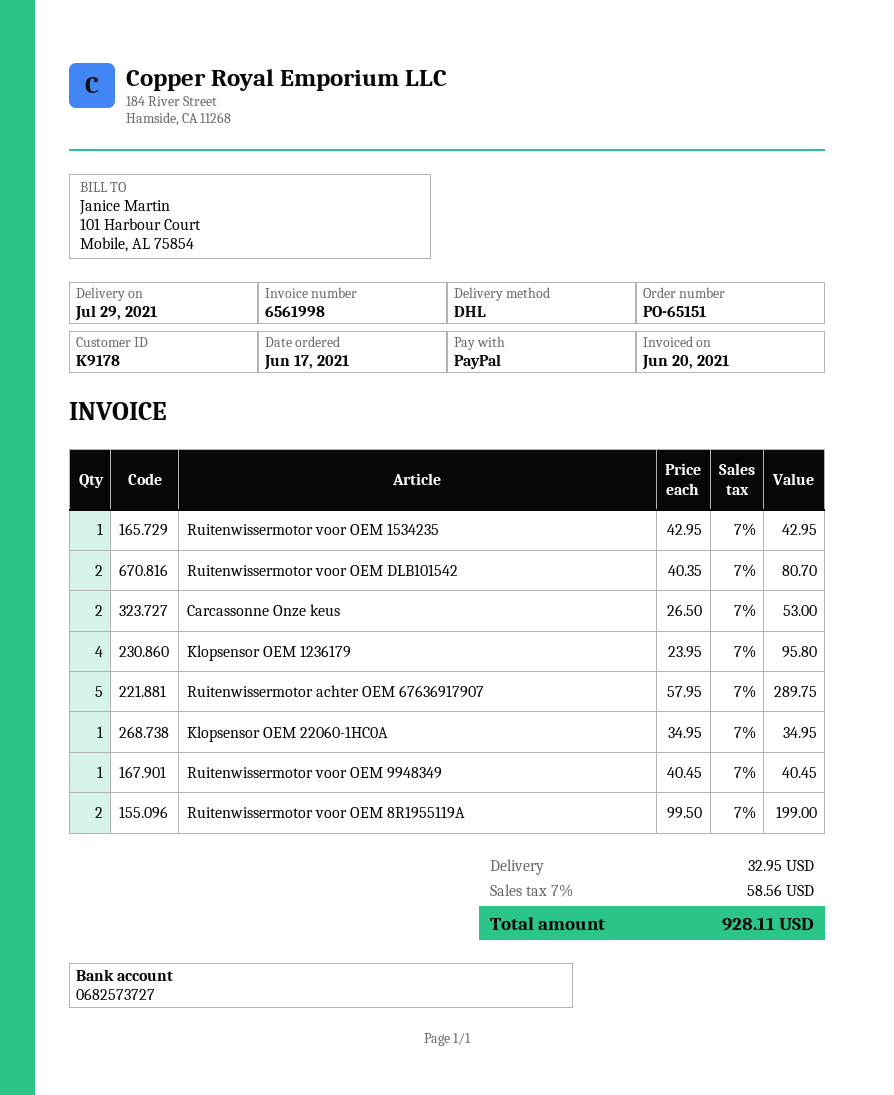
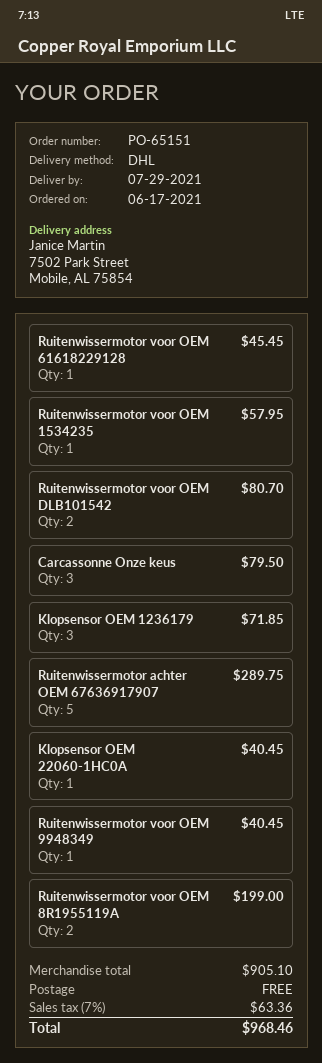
Ruitenwissermotor voor OEM 1534235: 1 for 42.95 -> 1 for 57.95
Carcassonne Onze keus: 2 for 53.00 -> 3 for 79.50
Klopsensor OEM 1236179: 4 for 95.80 -> 3 for 71.85
Klopsensor OEM 22060-1HC0A: 1 for 34.95 -> 1 for 40.45
Ruitenwissermotor voor OEM 61618229128: none -> 1 for 45.45
shipping: 32.95 -> 0.00
tax: 7% = 58.56 -> 7% = 63.36
total: 928.11 -> 968.46

